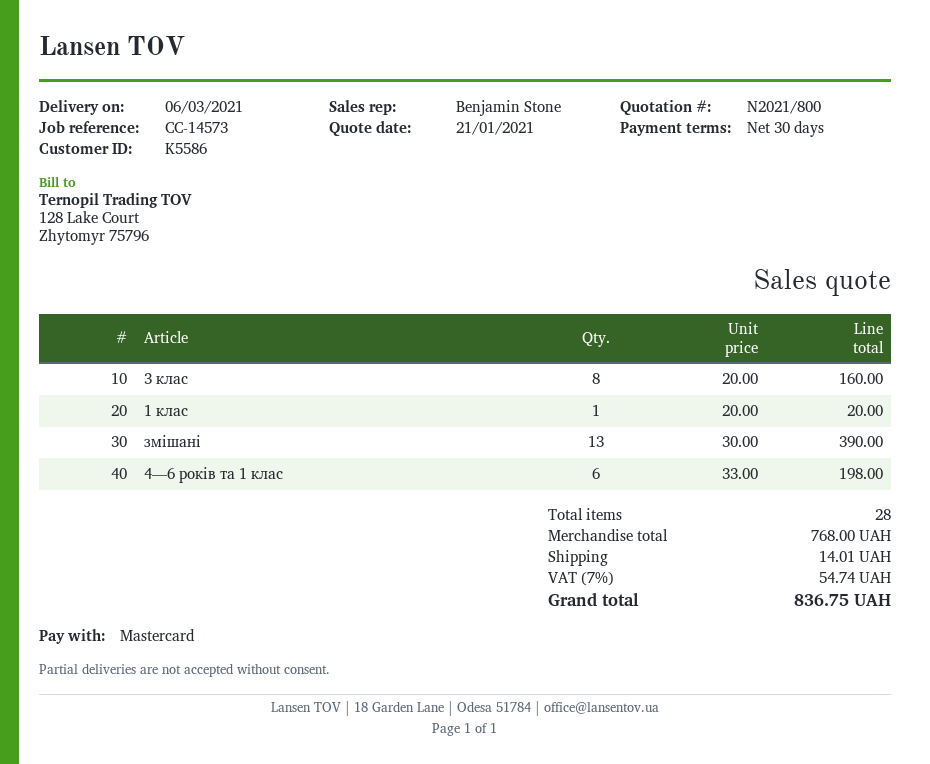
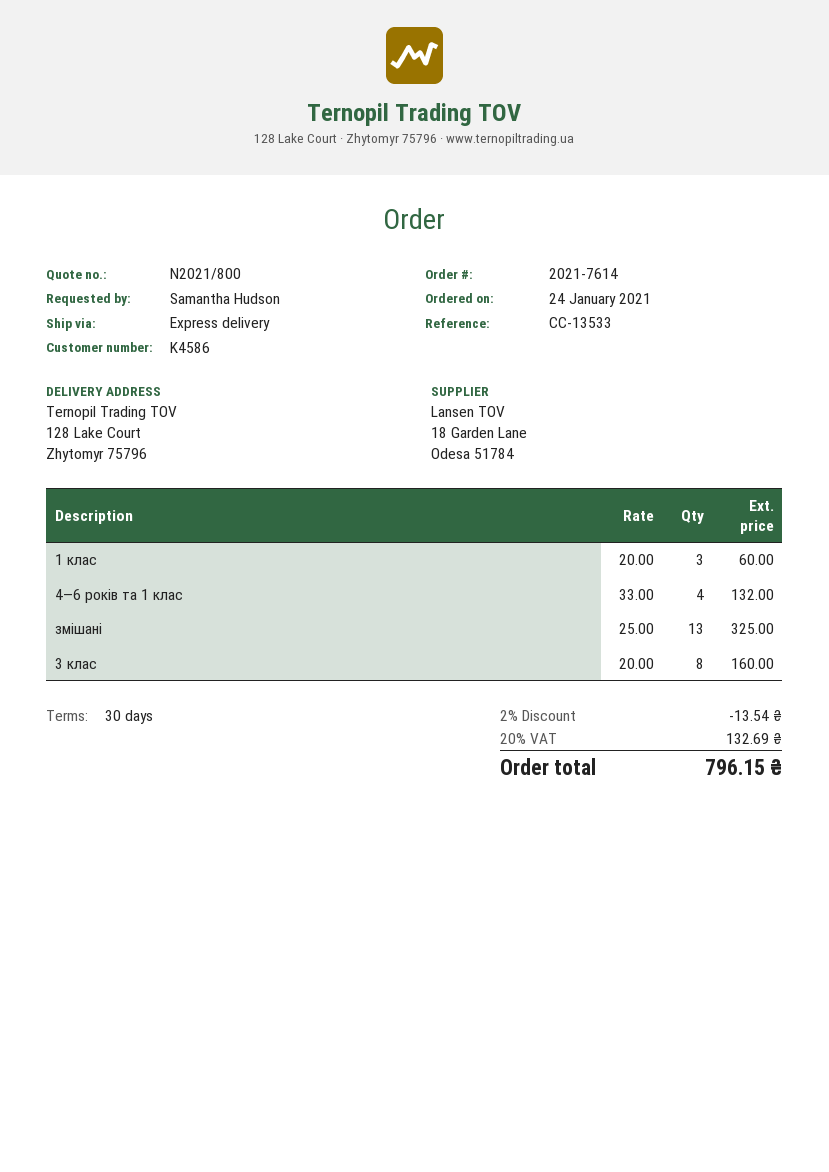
customer number: K5586 -> K4586
reference: CC-14573 -> CC-13533
1 клас: 1 x 20.00 = 20.00 -> 3 x 20.00 = 60.00
змішані: 13 x 30.00 = 390.00 -> 13 x 25.00 = 325.00
4—6 років та 1 клас: 6 x 33.00 = 198.00 -> 4 x 33.00 = 132.00
discount: none -> 2% = 13.54
shipping: 14.01 -> none
tax: 7% = 54.74 -> 20% = 132.69
total: 836.75 -> 796.15

